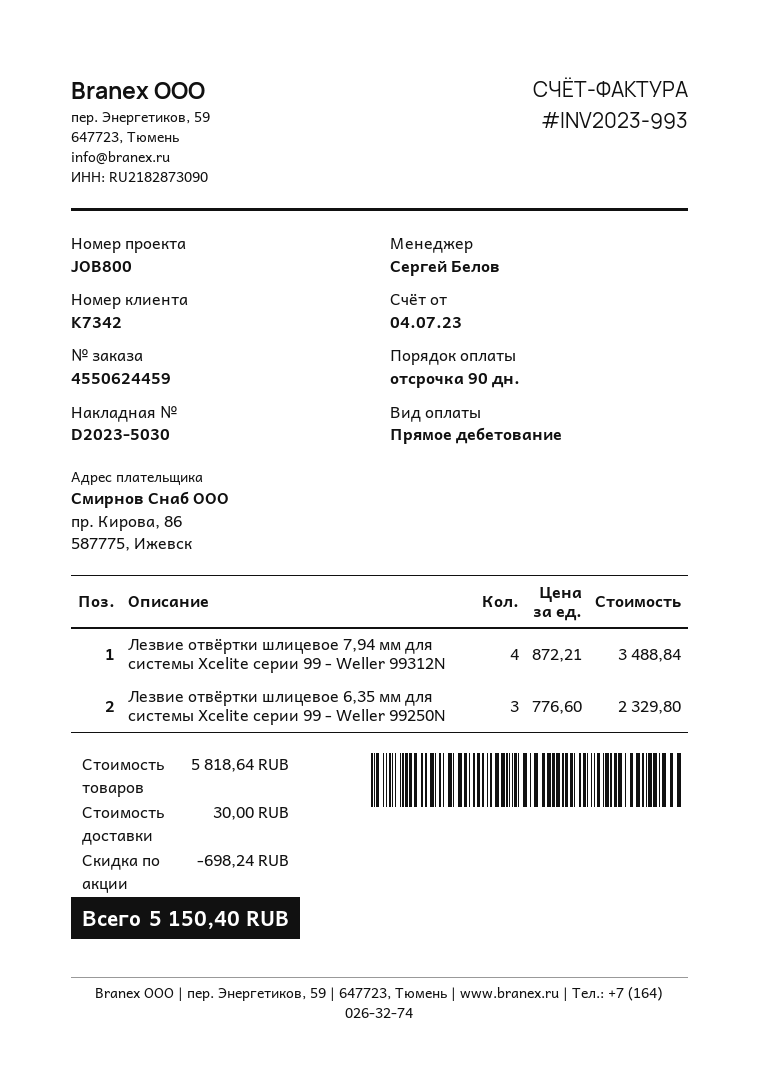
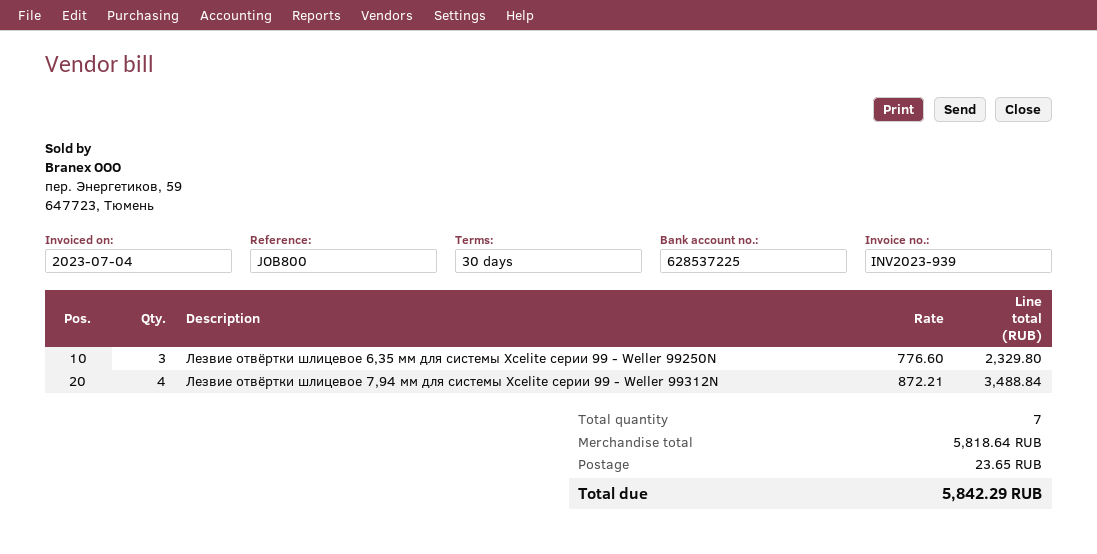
invoice number: INV2023-993 -> INV2023-939
payment terms: 90 days -> 30 days
discount: 698.24 -> none
shipping: 30.00 -> 23.65
total: 5150.40 -> 5842.29

